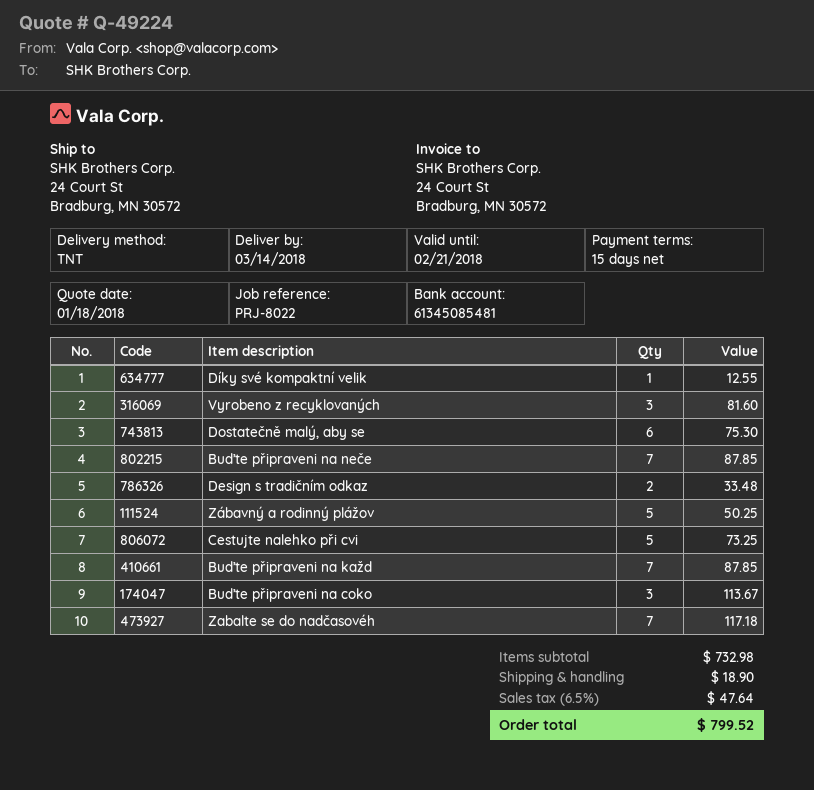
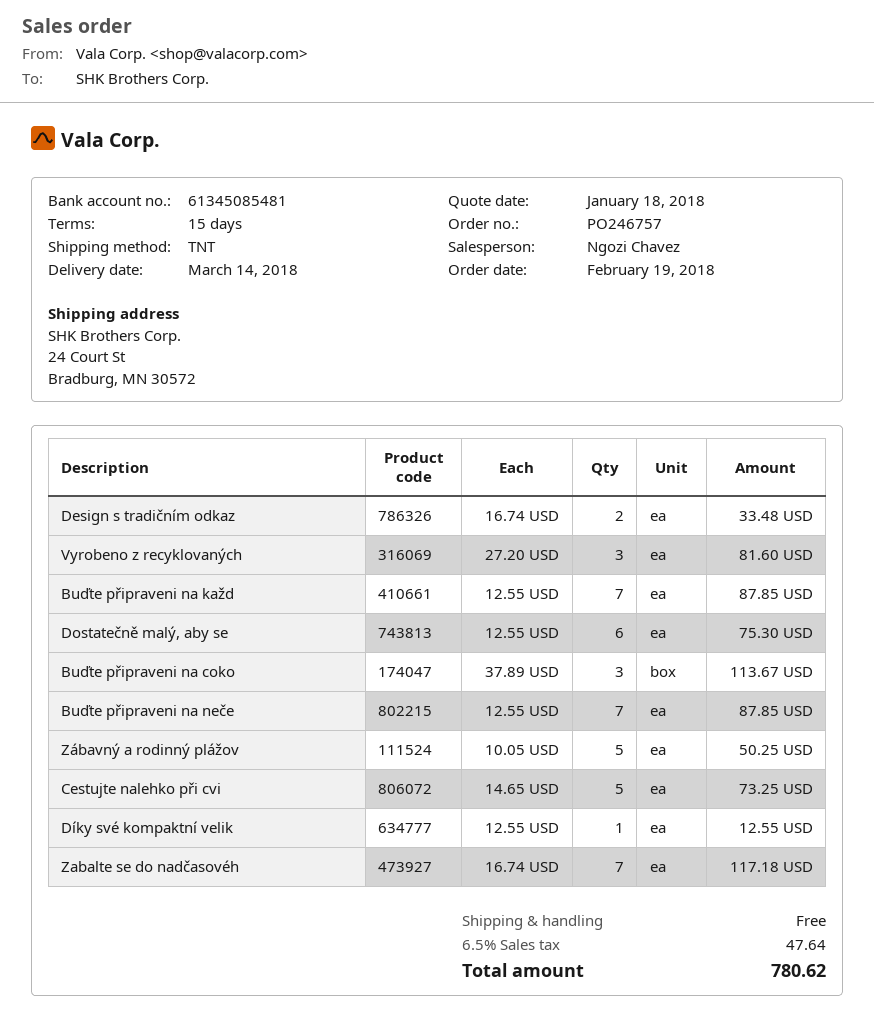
shipping: 18.90 -> 0.00
total: 799.52 -> 780.62

